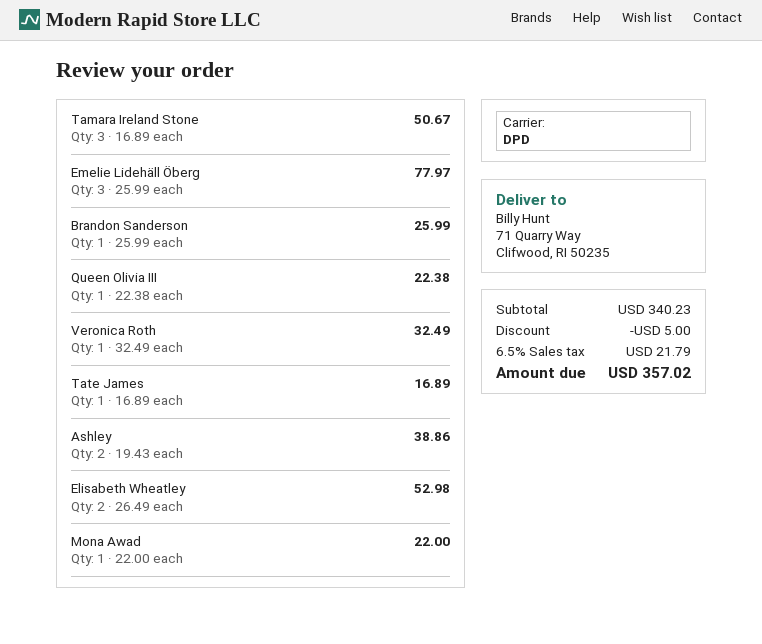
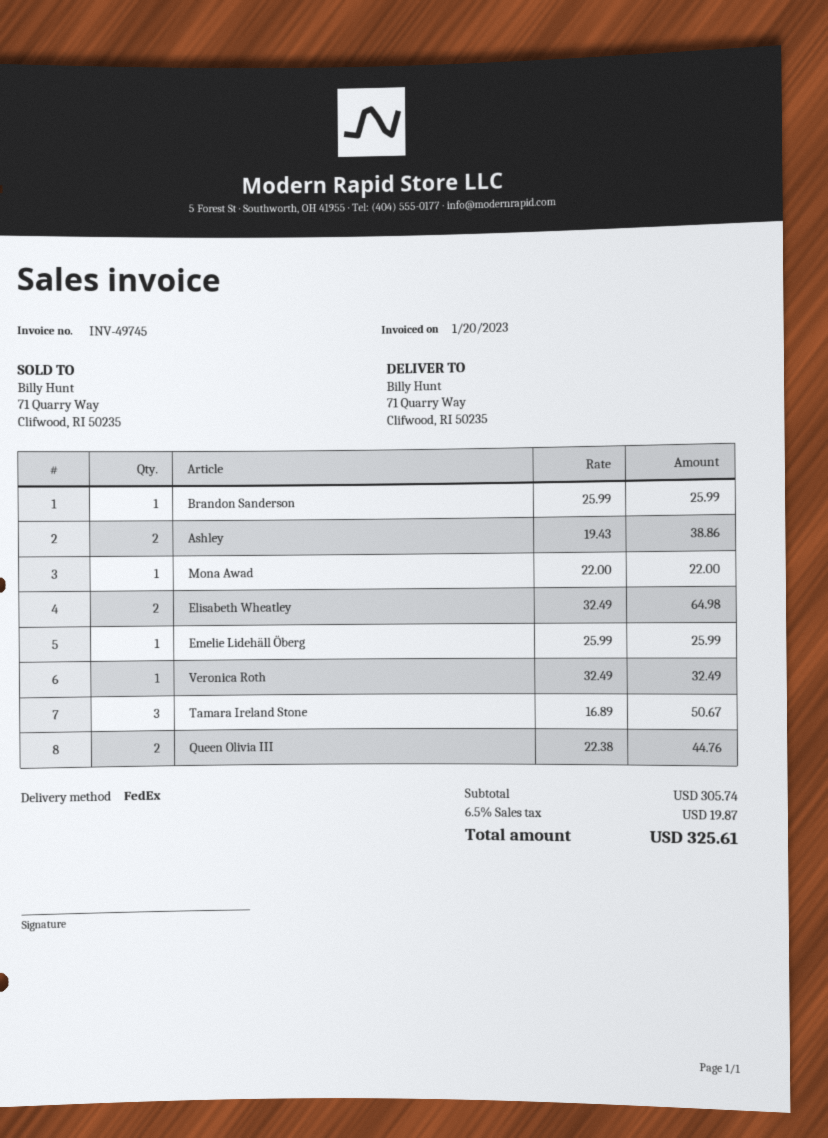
shipping method: DPD -> FedEx
Emelie Lidehäll Öberg: 3 x 25.99 = 77.97 -> 1 x 25.99 = 25.99
Queen Olivia III: 1 x 22.38 = 22.38 -> 2 x 22.38 = 44.76
Tate James: 1 x 16.89 = 16.89 -> none
Elisabeth Wheatley: 2 x 26.49 = 52.98 -> 2 x 32.49 = 64.98
subtotal: 340.23 -> 305.74
discount: 5.00 -> none
tax: 6.5% = 21.79 -> 6.5% = 19.87
total: 357.02 -> 325.61

